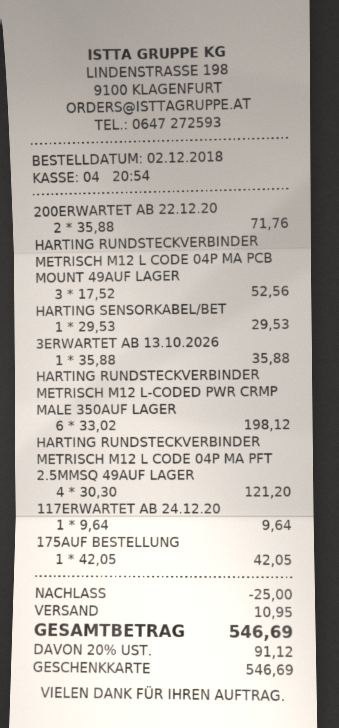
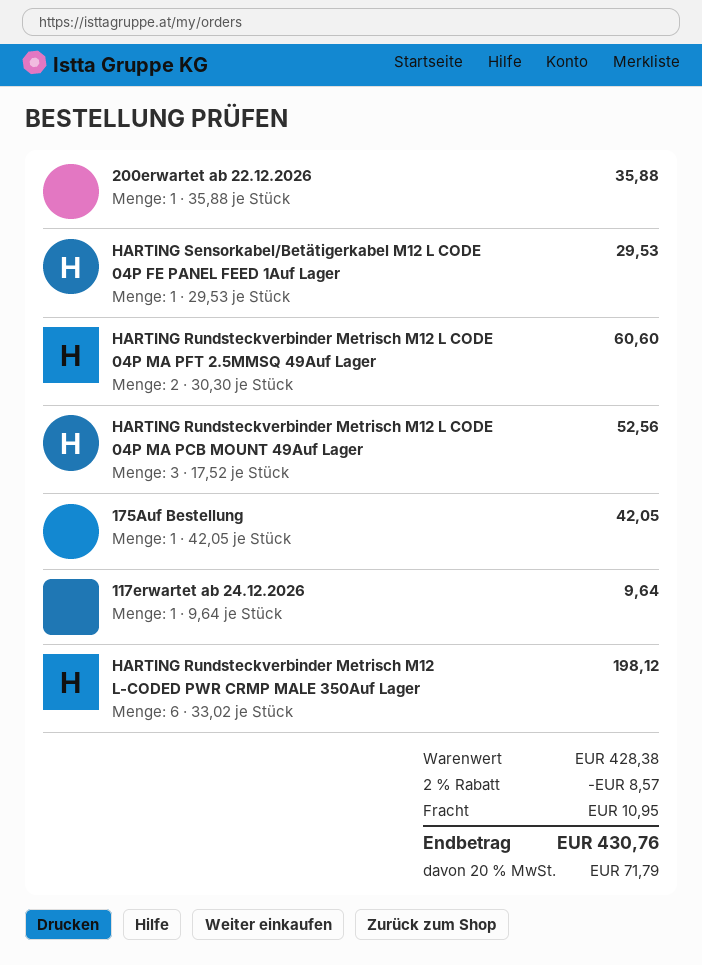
200ERWARTET AB 22.12.20: 2 x 35.88 = 71.76 -> 1 x 35.88 = 35.88
3ERWARTET AB 13.10.2026: 1 x 35.88 = 35.88 -> none
HARTING RUNDSTECKVERBINDER METRISCH M12 L CODE 04P MA PFT 2.5MMSQ 49AUF LAGER: 4 x 30.30 = 121.20 -> 2 x 30.30 = 60.60
discount: 25.00 -> 8.57
tax: 20% = 91.12 -> 20% = 71.79
total: 546.69 -> 430.76

